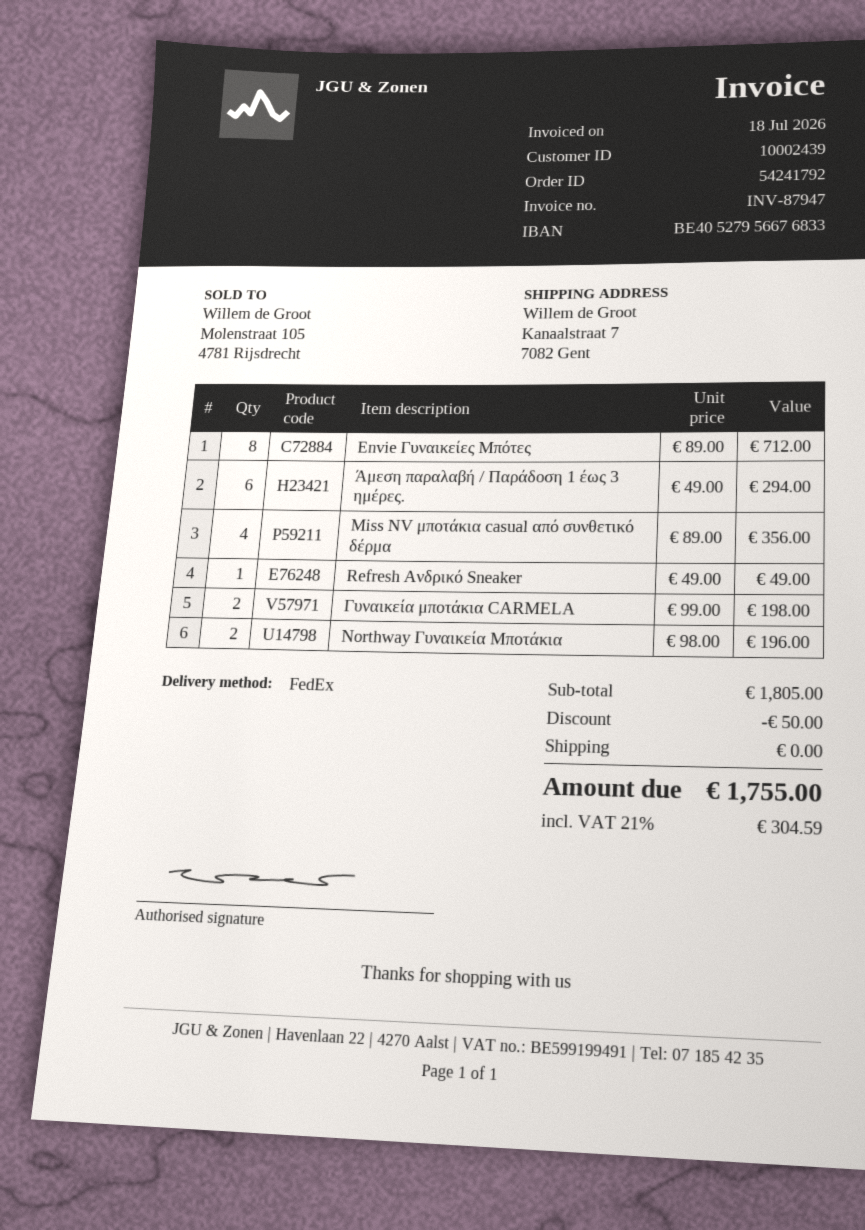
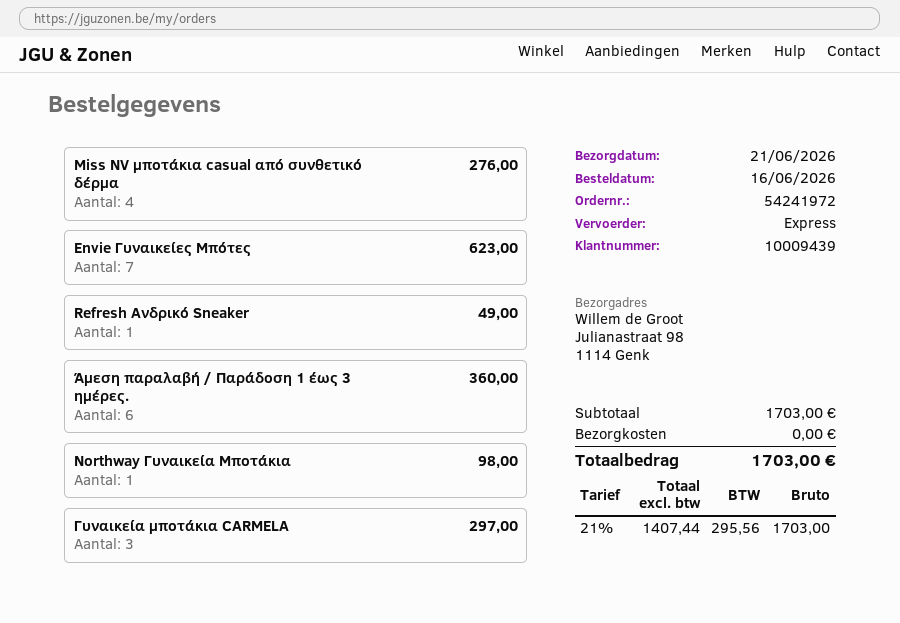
order number: 54241792 -> 54241972
customer number: 10002439 -> 10009439
shipping method: FedEx -> express
ship to: Kanaalstraat 7, 7082 Gent -> Julianastraat 98, 1114 Genk
Envie Γυναικείες Μπότες: 8 for 712.00 -> 7 for 623.00
Άμεση παραλαβή / Παράδoση 1 έως 3 ημέρες.: 6 for 294.00 -> 6 for 360.00
Miss NV μποτάκια casual από συνθετικό δέρμα: 4 for 356.00 -> 4 for 276.00
Γυναικεία μποτάκια CARMELA: 2 for 198.00 -> 3 for 297.00
Northway Γυναικεία Μποτάκια: 2 for 196.00 -> 1 for 98.00
subtotal: 1805.00 -> 1703.00
discount: 50.00 -> none
tax: 21% = 304.59 -> 21% = 295.56
total: 1755.00 -> 1703.00

